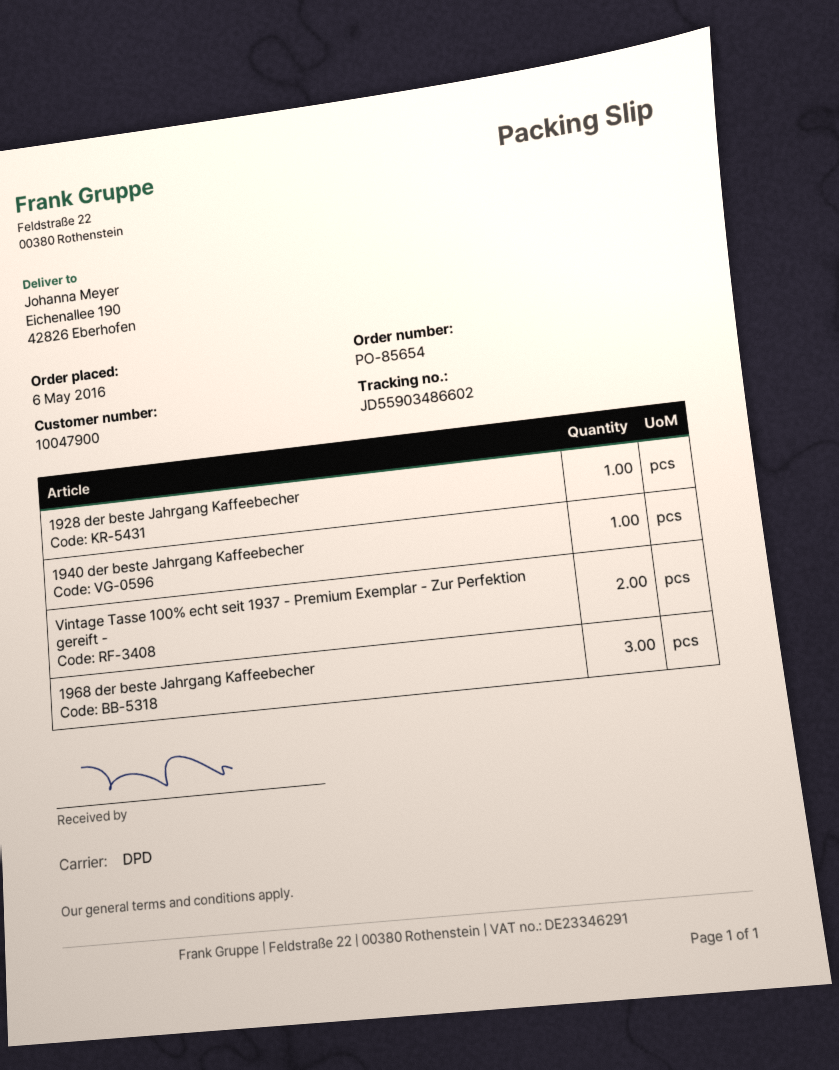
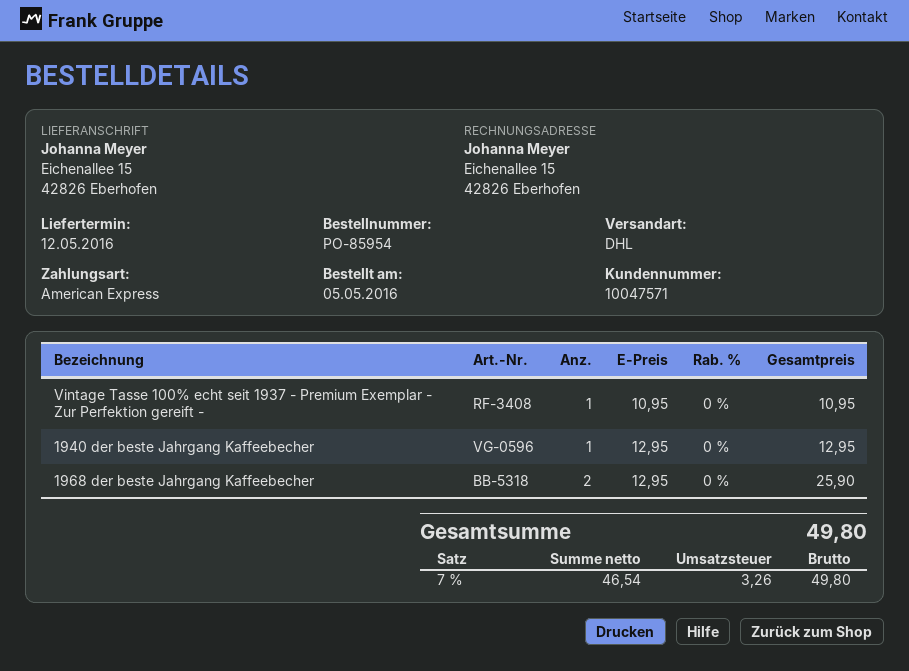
order number: PO-85654 -> PO-85954
order date: 2016-05-06 -> 2016-05-05
customer number: 10047900 -> 10047571
shipping method: DPD -> DHL
ship to: Eichenallee 190, 42826 Eberhofen -> Eichenallee 15, 42826 Eberhofen
1928 der beste Jahrgang Kaffeebecher: 1 -> none
Vintage Tasse 100% echt seit 1937 - Premium Exemplar - Zur Perfektion gereift -: 2 -> 1
1968 der beste Jahrgang Kaffeebecher: 3 -> 2

